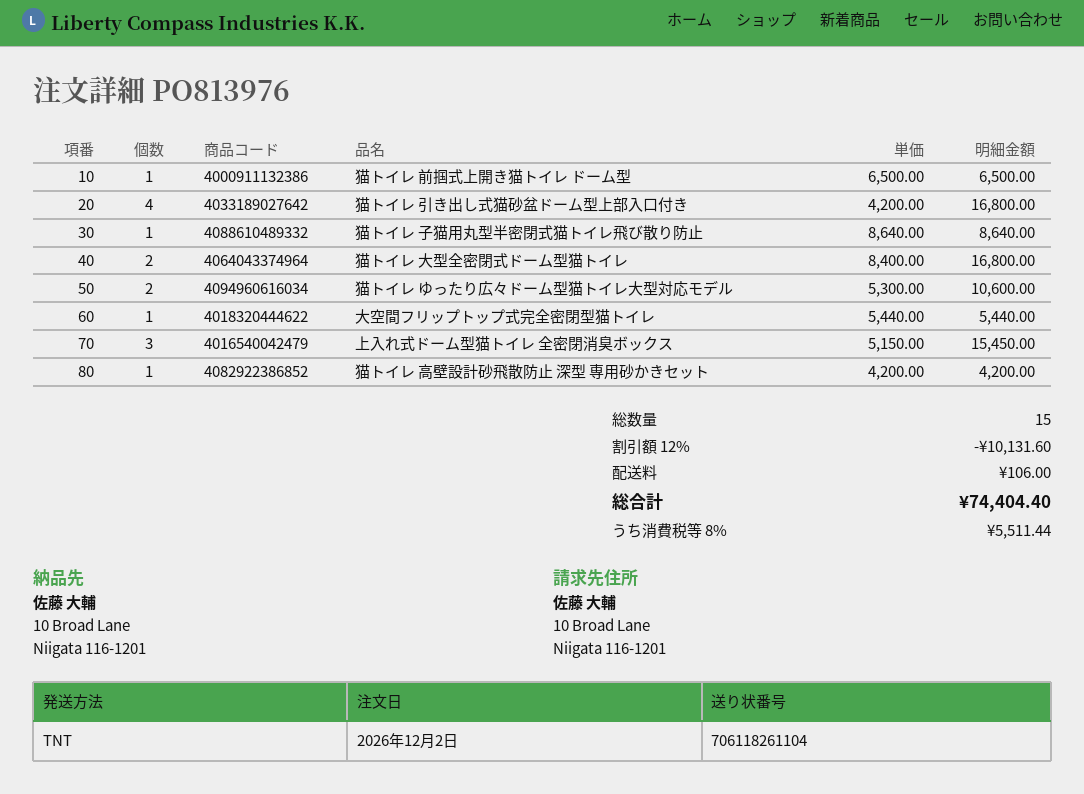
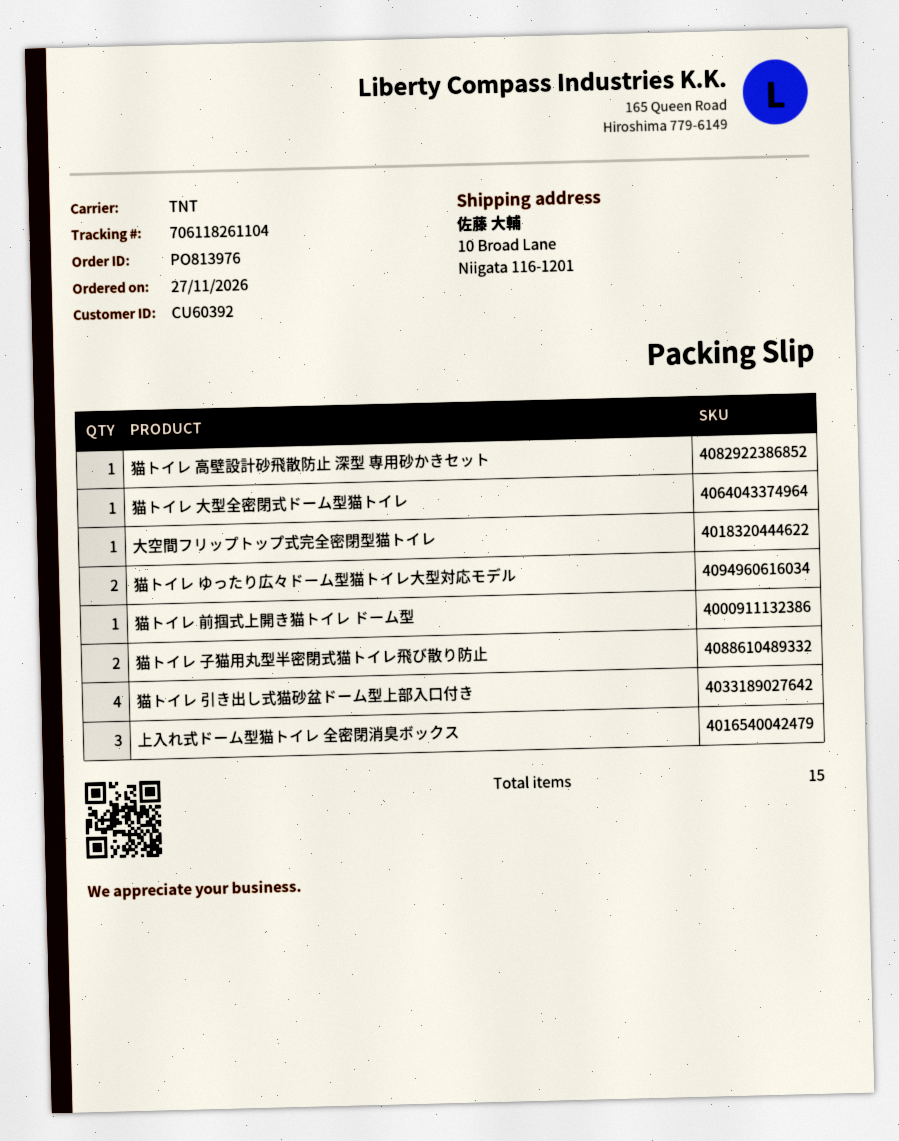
order date: 2026-12-02 -> 2026-11-27
猫トイレ 子猫用丸型半密閉式猫トイレ飛び散り防止: 1 -> 2
猫トイレ 大型全密閉式ドーム型猫トイレ: 2 -> 1

